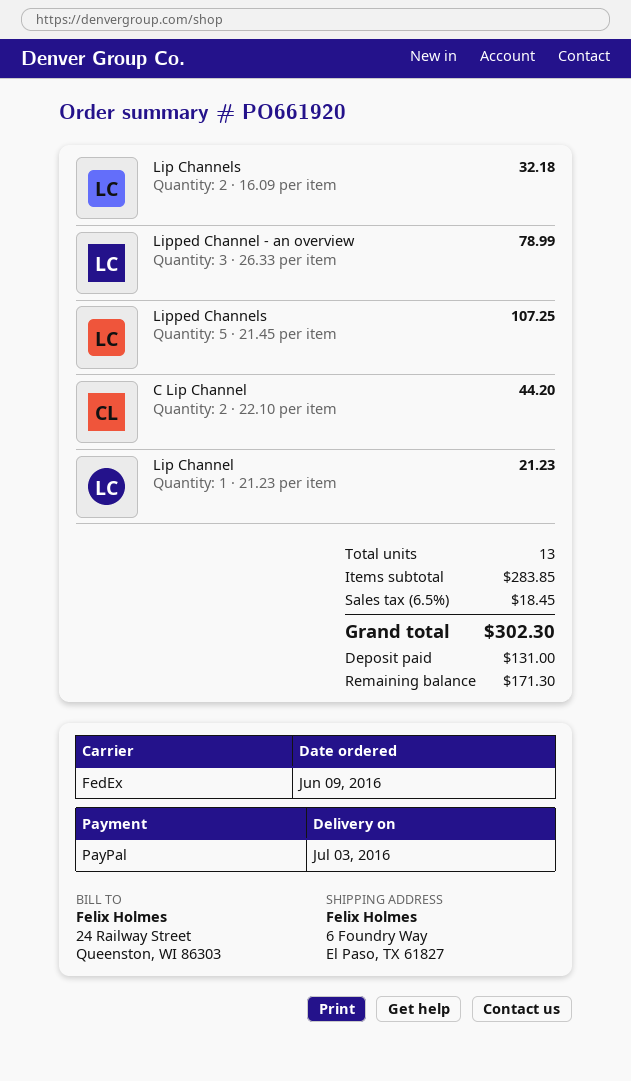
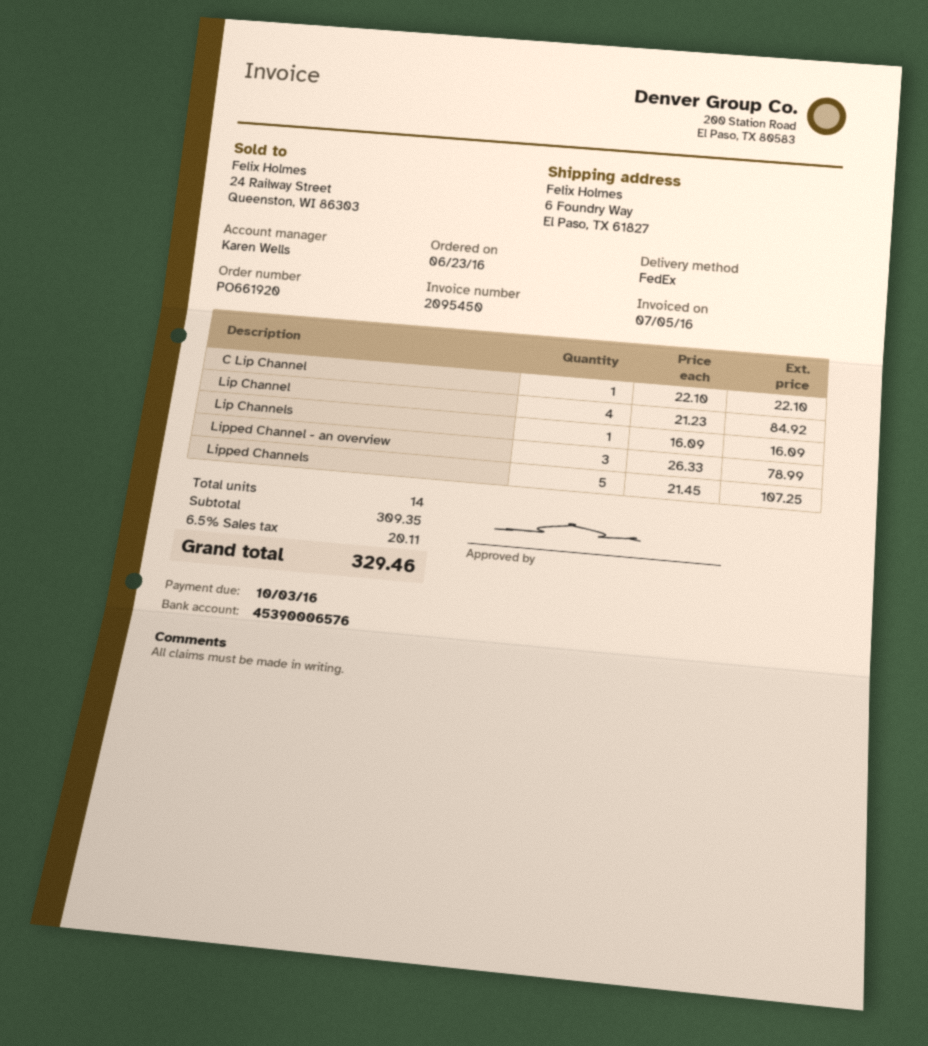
order date: 2016-06-09 -> 2016-06-23
Lip Channels: 2 x 16.09 = 32.18 -> 1 x 16.09 = 16.09
C Lip Channel: 2 x 22.10 = 44.20 -> 1 x 22.10 = 22.10
Lip Channel: 1 x 21.23 = 21.23 -> 4 x 21.23 = 84.92
total quantity: 13 -> 14
subtotal: 283.85 -> 309.35
tax: 6.5% = 18.45 -> 6.5% = 20.11
total: 302.30 -> 329.46

